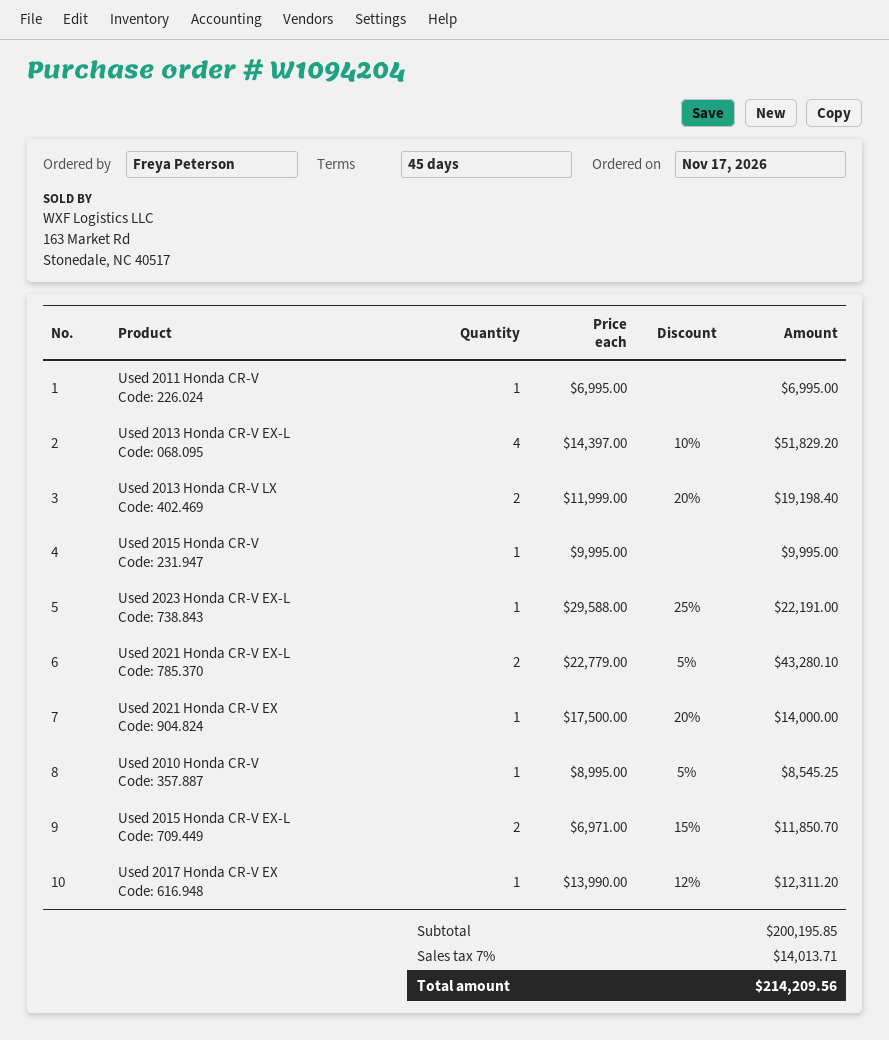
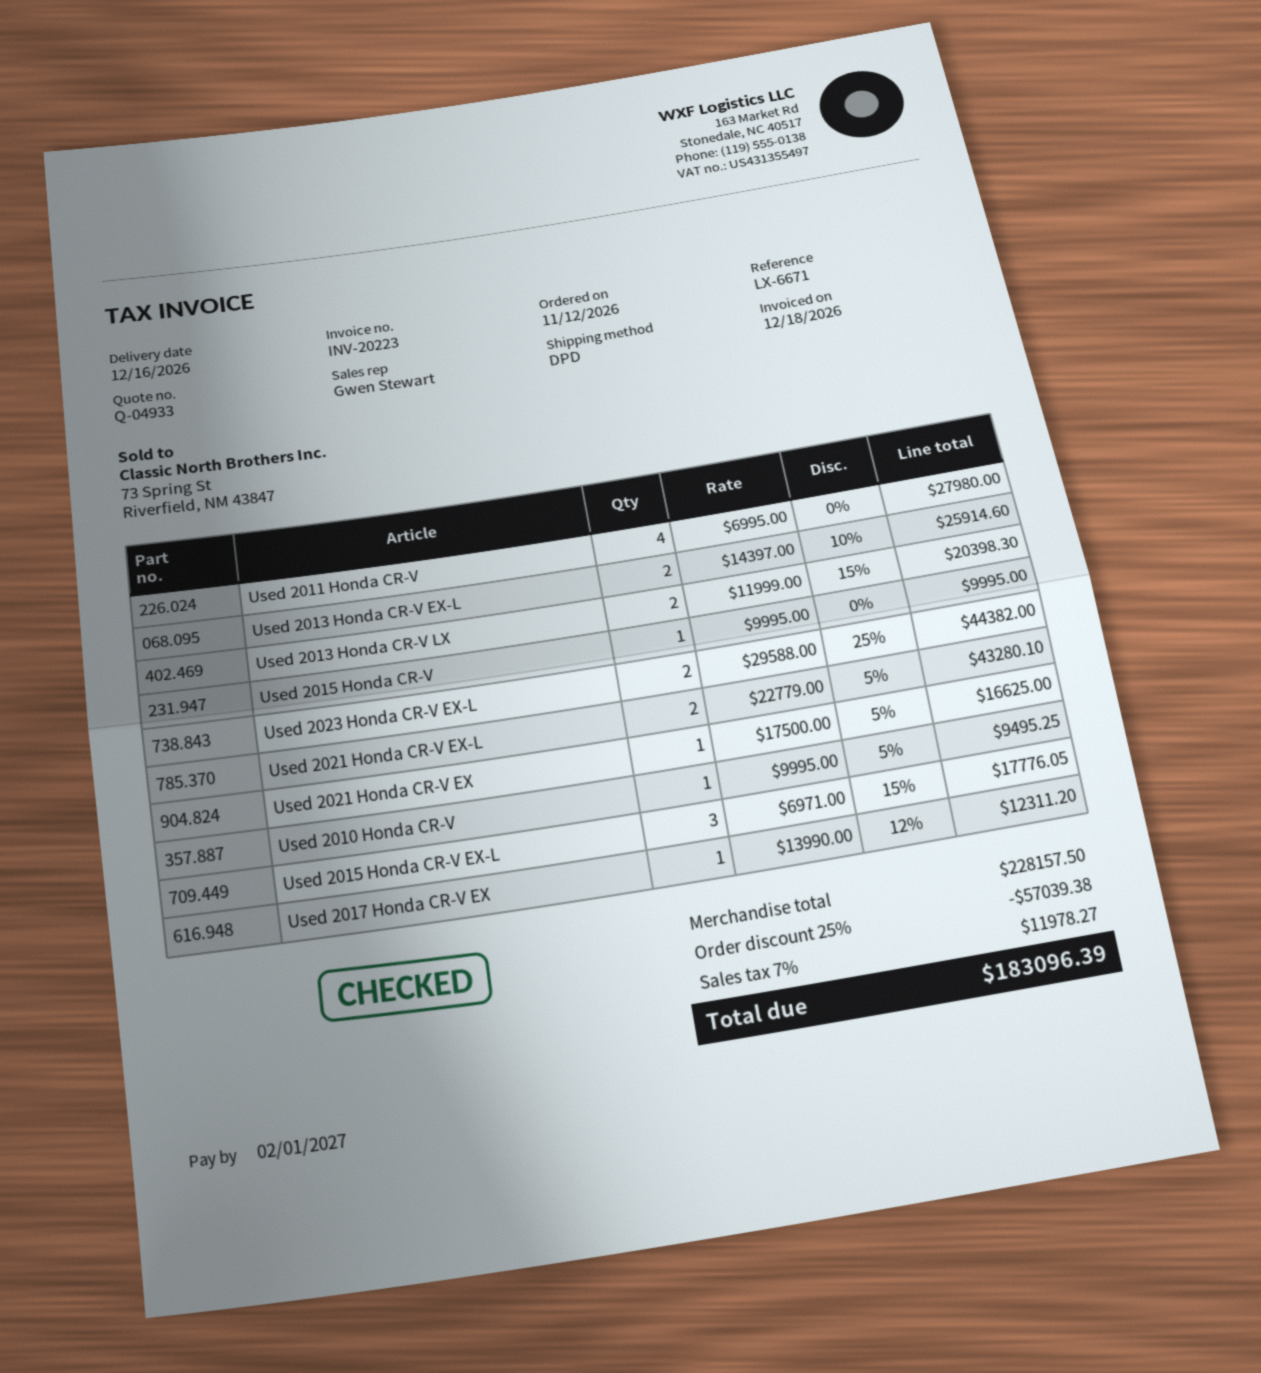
order date: 2026-11-17 -> 2026-11-12
Used 2011 Honda CR-V: 1 x 6995.00 = 6995.00 -> 4 x 6995.00 = 27980.00
Used 2013 Honda CR-V EX-L: 4 x 14397.00 - 10% = 51829.20 -> 2 x 14397.00 - 10% = 25914.60
Used 2013 Honda CR-V LX: 2 x 11999.00 - 20% = 19198.40 -> 2 x 11999.00 - 15% = 20398.30
Used 2023 Honda CR-V EX-L: 1 x 29588.00 - 25% = 22191.00 -> 2 x 29588.00 - 25% = 44382.00
Used 2021 Honda CR-V EX: 1 x 17500.00 - 20% = 14000.00 -> 1 x 17500.00 - 5% = 16625.00
Used 2010 Honda CR-V: 1 x 8995.00 - 5% = 8545.25 -> 1 x 9995.00 - 5% = 9495.25
Used 2015 Honda CR-V EX-L: 2 x 6971.00 - 15% = 11850.70 -> 3 x 6971.00 - 15% = 17776.05
subtotal: 200195.85 -> 228157.50
discount: none -> 25% = 57039.38
tax: 7% = 14013.71 -> 7% = 11978.27
total: 214209.56 -> 183096.39

